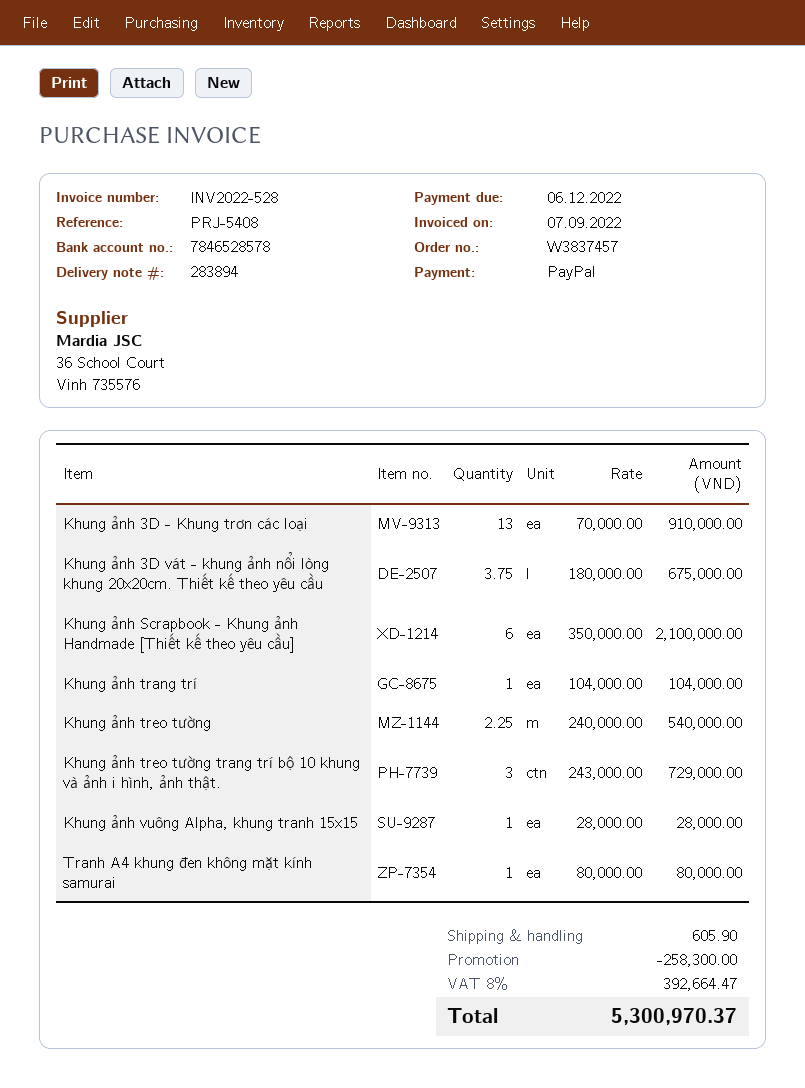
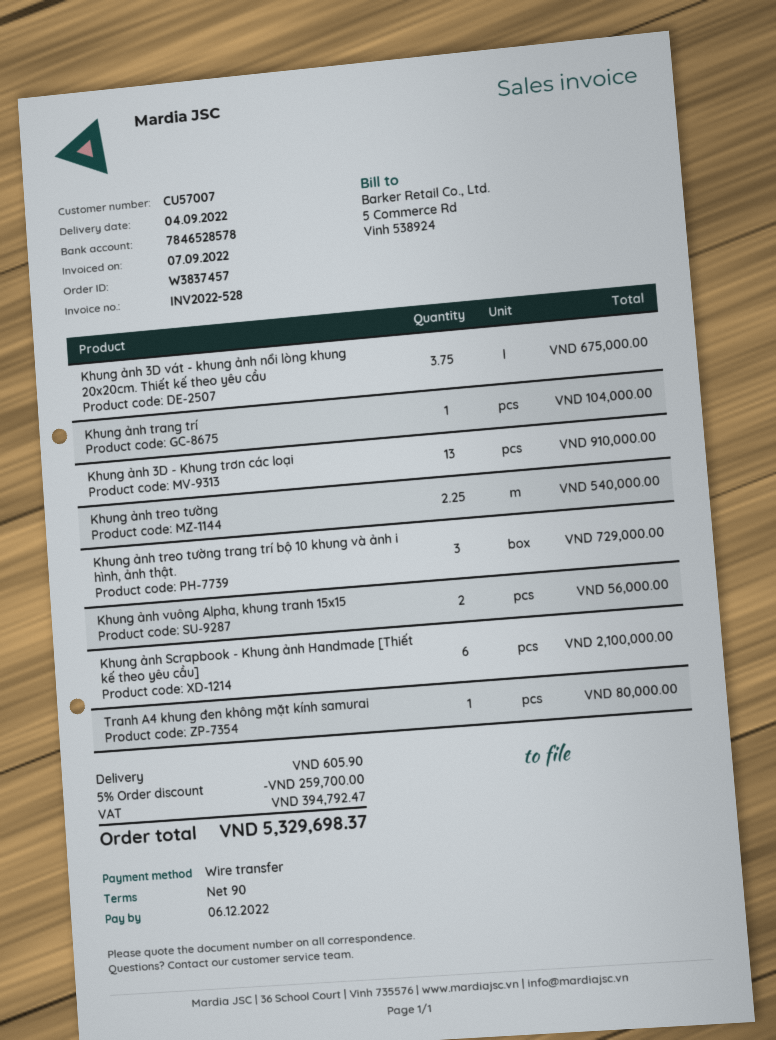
payment method: PayPal -> bank transfer
Khung ảnh vuông Alpha, khung tranh 15x15: 1 for 28000.00 -> 2 for 56000.00
discount: 258300.00 -> 259700.00
tax: 392664.47 -> 394792.47
total: 5300970.37 -> 5329698.37

